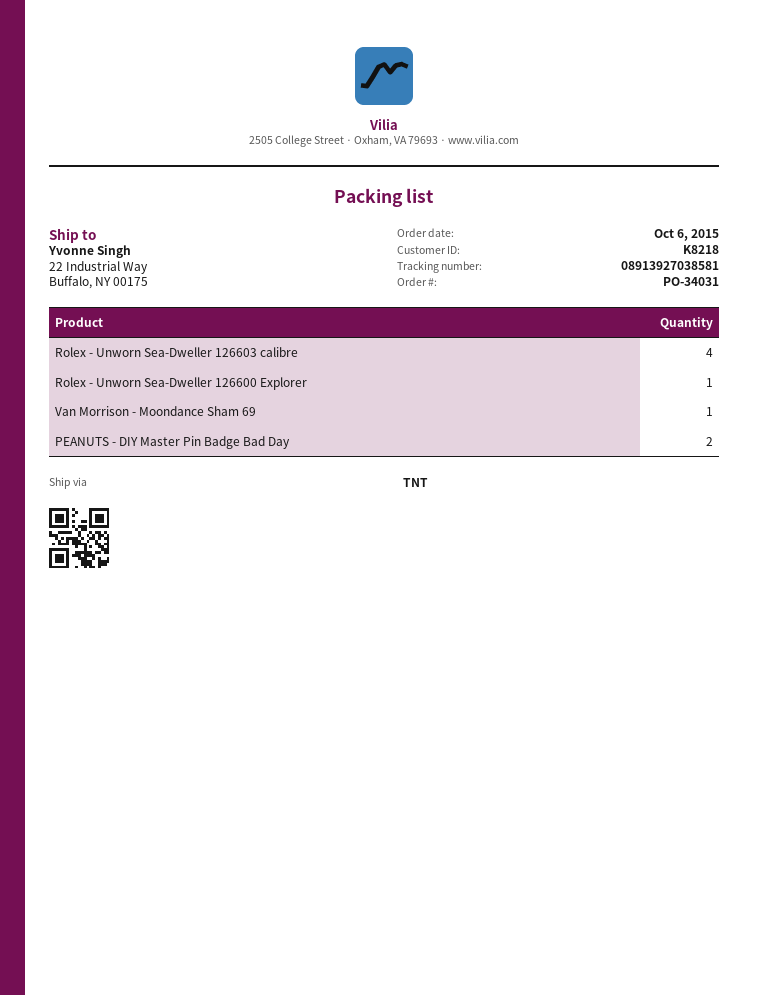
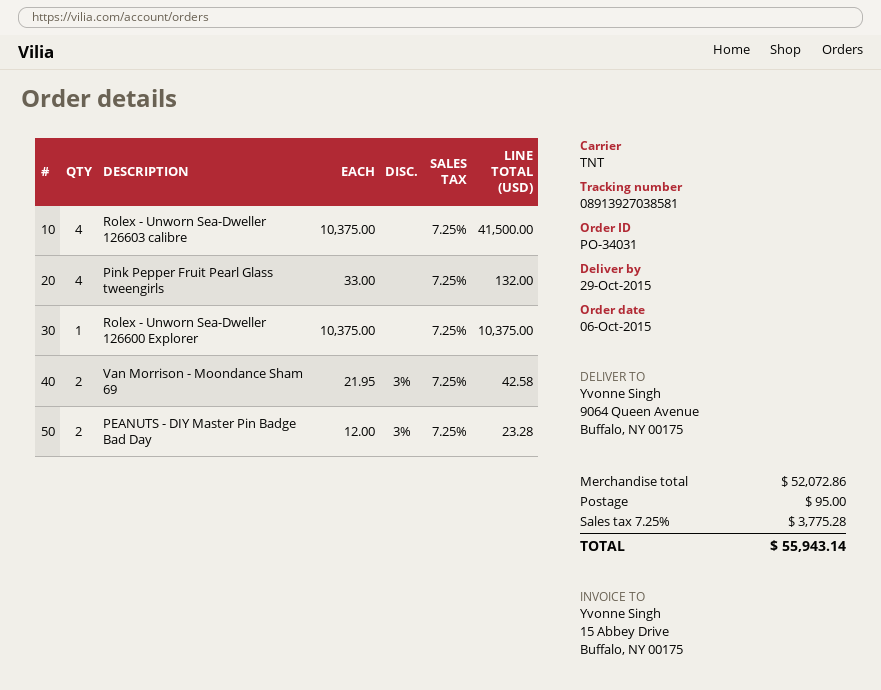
ship to: 22 Industrial Way, Buffalo, NY 00175 -> 9064 Queen Avenue, Buffalo, NY 00175
Van Morrison - Moondance Sham 69: 1 -> 2
Pink Pepper Fruit Pearl Glass tweengirls: none -> 4

